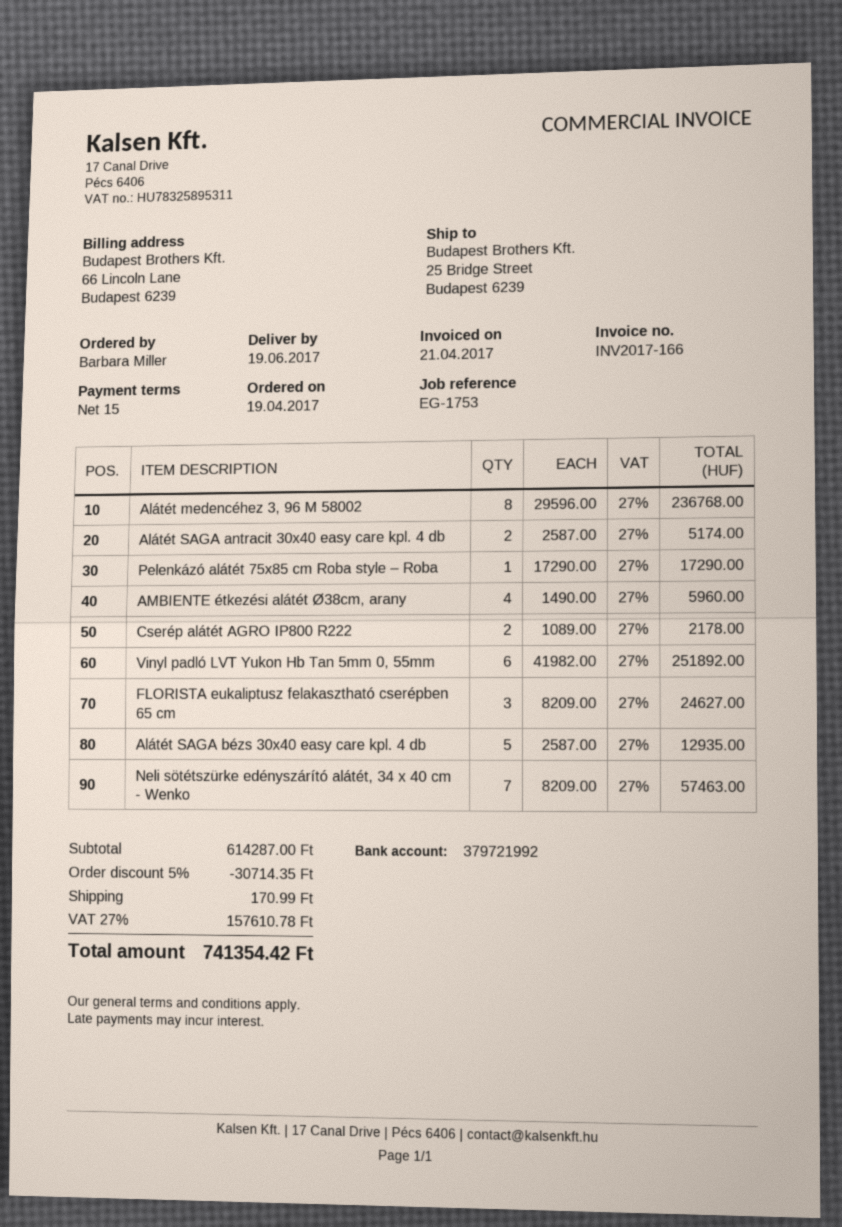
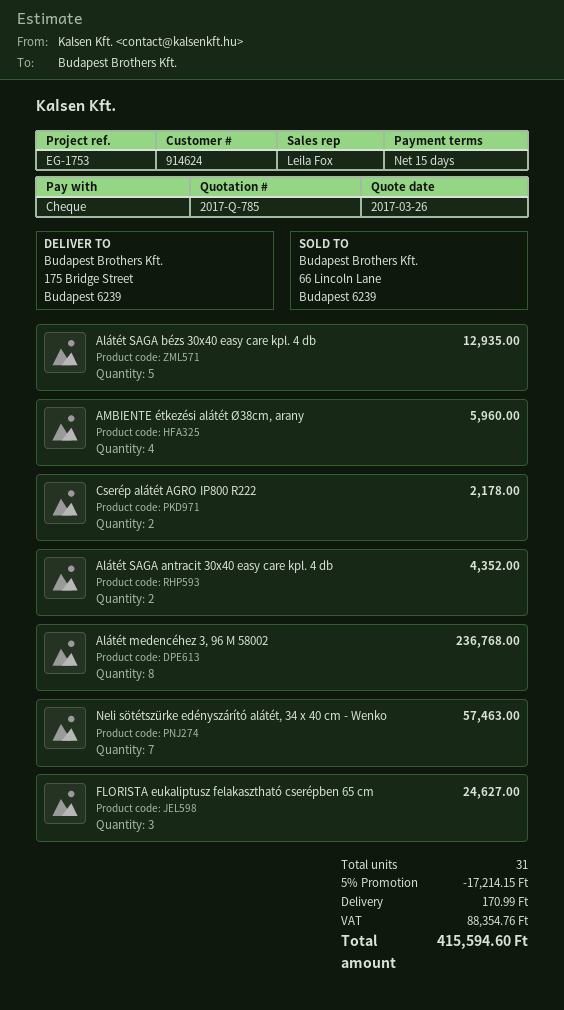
ship to: 25 Bridge Street, Budapest 6239 -> 175 Bridge Street, Budapest 6239
Alátét SAGA antracit 30x40 easy care kpl. 4 db: 2 for 5174.00 -> 2 for 4352.00
Pelenkázó alátét 75x85 cm Roba style – Roba: 1 for 17290.00 -> none
Vinyl padló LVT Yukon Hb Tan 5mm 0, 55mm: 6 for 251892.00 -> none
discount: 5% = 30714.35 -> 5% = 17214.15
tax: 157610.78 -> 88354.76
total: 741354.42 -> 415594.60

